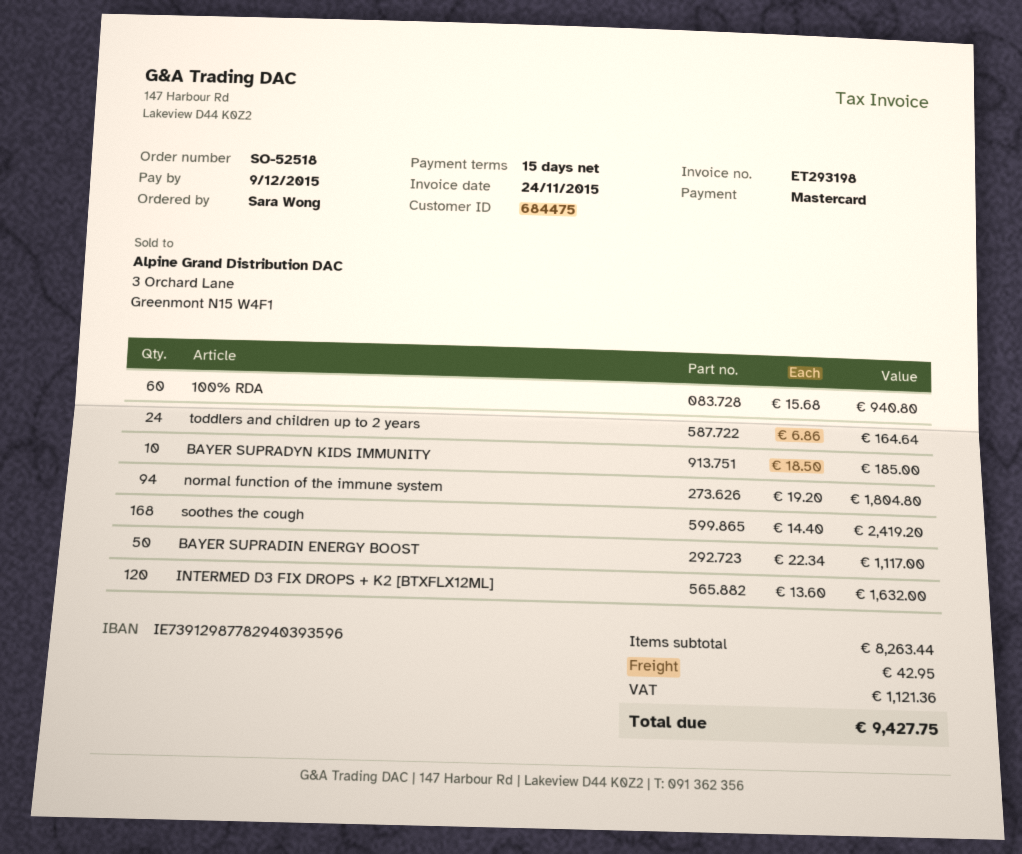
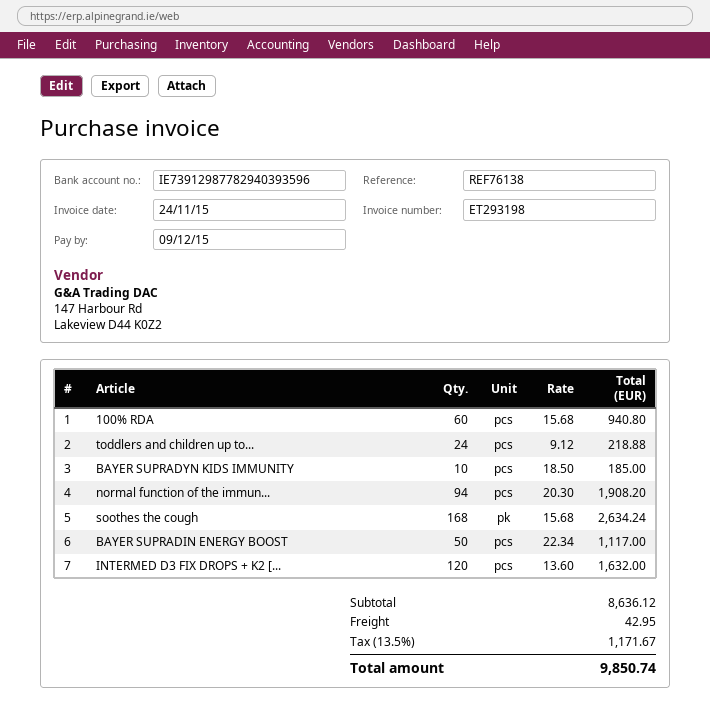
toddlers and children up to 2 years: 24 x 6.86 = 164.64 -> 24 x 9.12 = 218.88
normal function of the immune system: 94 x 19.20 = 1804.80 -> 94 x 20.30 = 1908.20
soothes the cough: 168 x 14.40 = 2419.20 -> 168 x 15.68 = 2634.24
subtotal: 8263.44 -> 8636.12
tax: 1121.36 -> 1171.67
total: 9427.75 -> 9850.74

